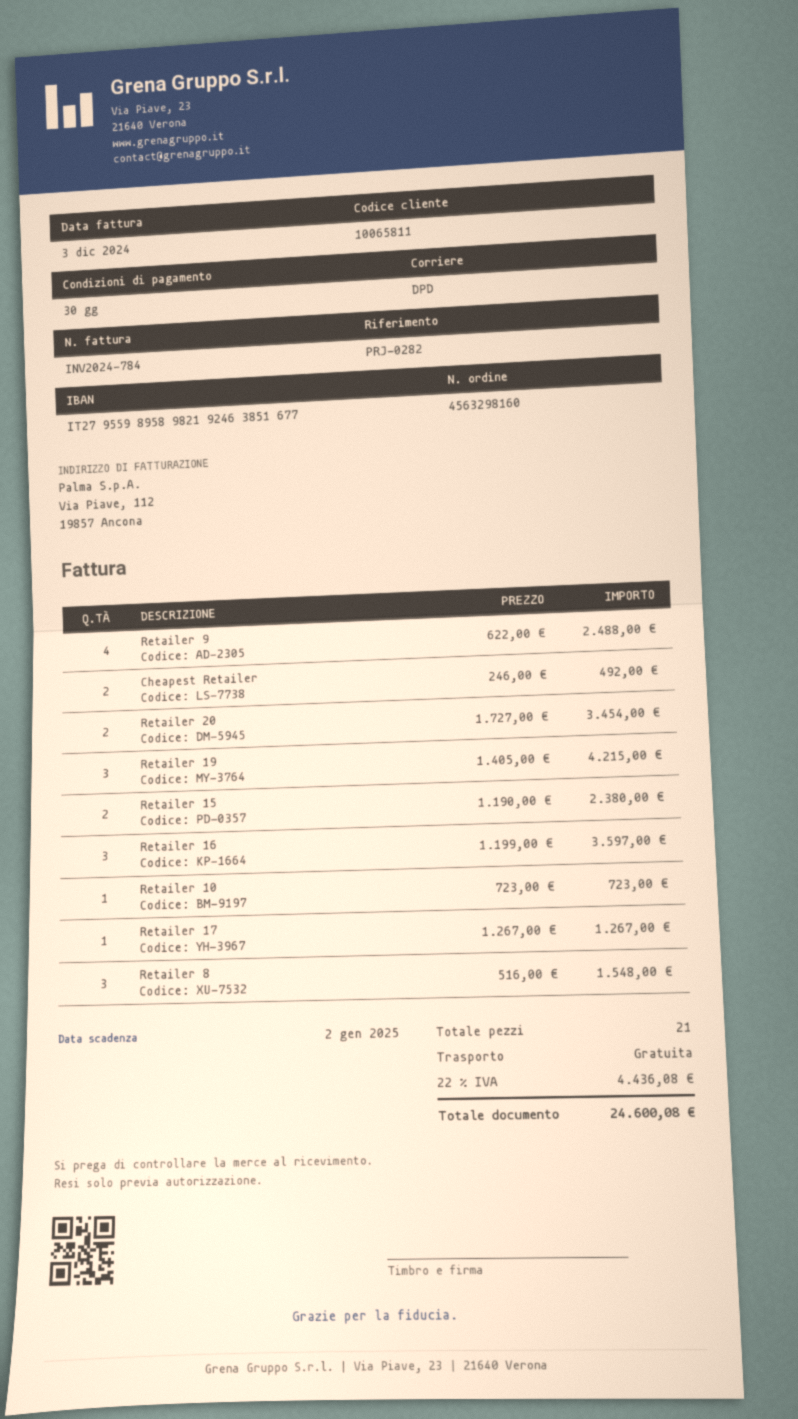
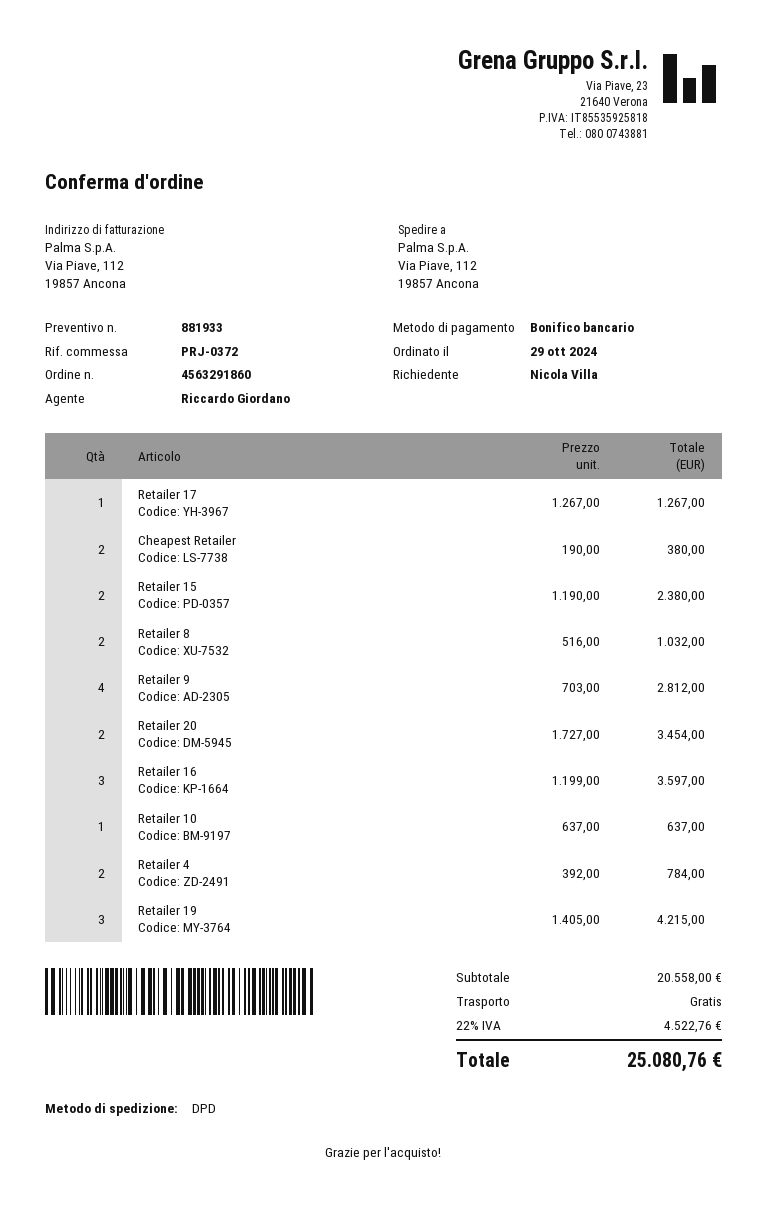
order number: 4563298160 -> 4563291860
reference: PRJ-0282 -> PRJ-0372
Retailer 9: 4 x 622.00 = 2488.00 -> 4 x 703.00 = 2812.00
Cheapest Retailer: 2 x 246.00 = 492.00 -> 2 x 190.00 = 380.00
Retailer 10: 1 x 723.00 = 723.00 -> 1 x 637.00 = 637.00
Retailer 8: 3 x 516.00 = 1548.00 -> 2 x 516.00 = 1032.00
Retailer 4: none -> 2 x 392.00 = 784.00
tax: 22% = 4436.08 -> 22% = 4522.76
total: 24600.08 -> 25080.76

